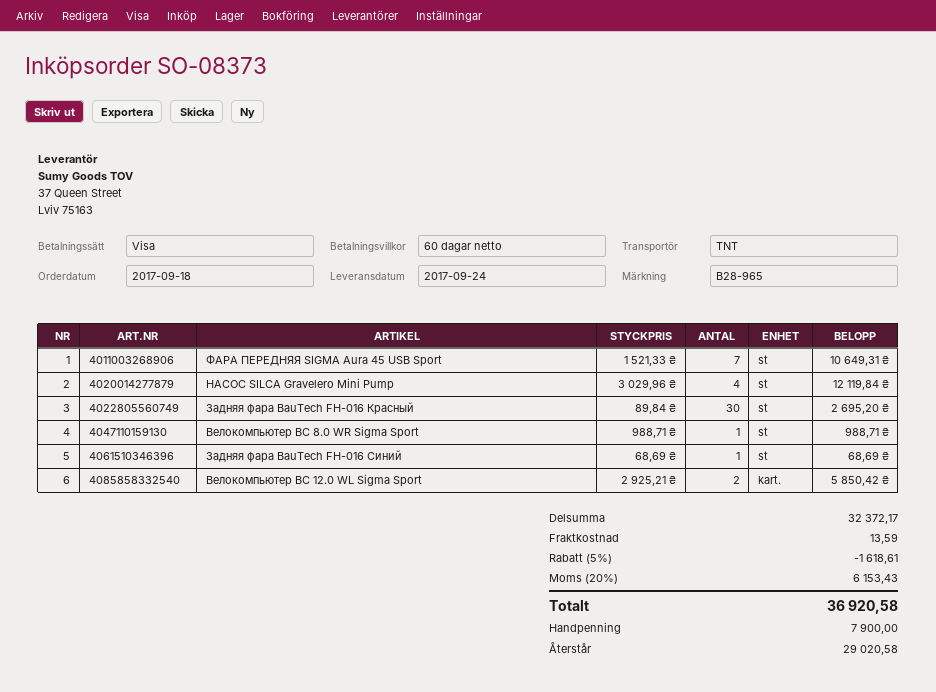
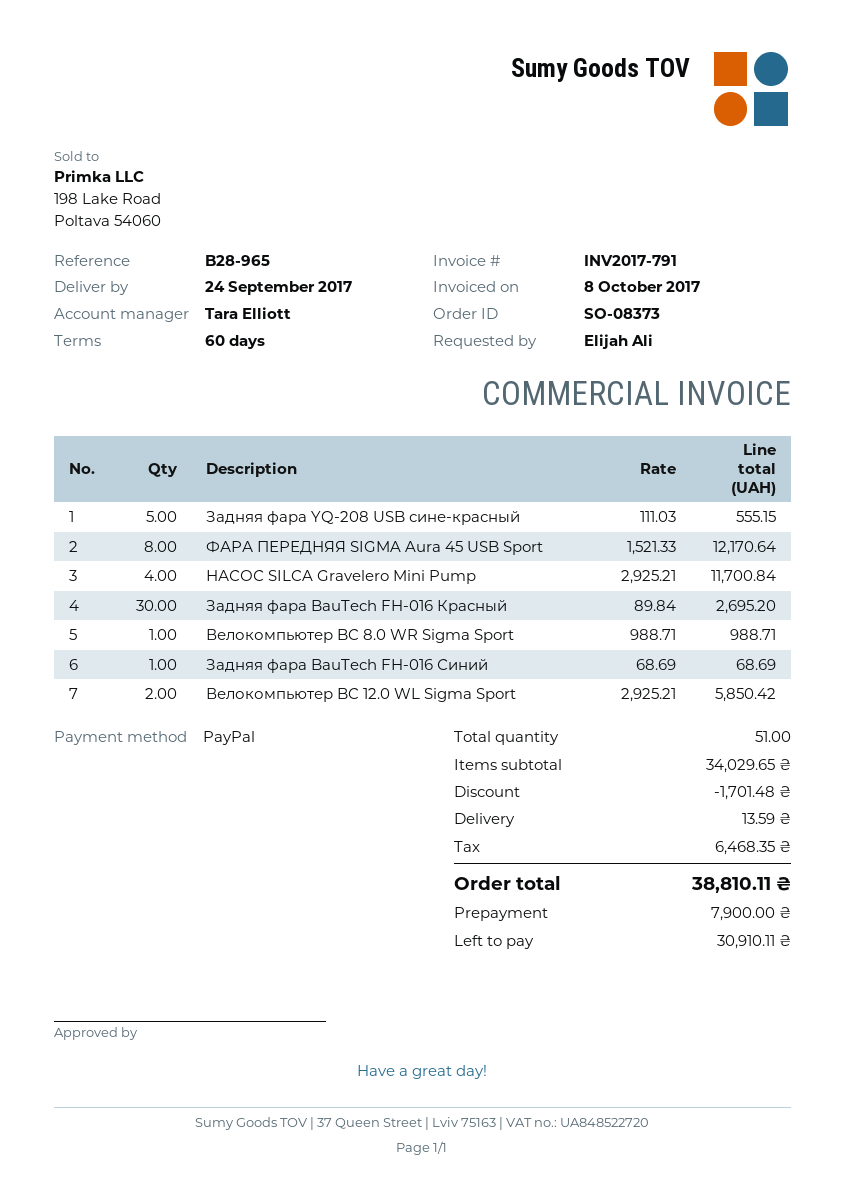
payment method: Visa -> PayPal
ФАРА ПЕРЕДНЯЯ SIGMA Aura 45 USB Sport: 7 x 1521.33 = 10649.31 -> 8 x 1521.33 = 12170.64
НАСОС SILCA Gravelero Mini Pump: 4 x 3029.96 = 12119.84 -> 4 x 2925.21 = 11700.84
Задняя фара YQ-208 USB сине-красный: none -> 5 x 111.03 = 555.15
subtotal: 32372.17 -> 34029.65
discount: 1618.61 -> 1701.48
tax: 6153.43 -> 6468.35
total: 36920.58 -> 38810.11
balance: 29020.58 -> 30910.11

